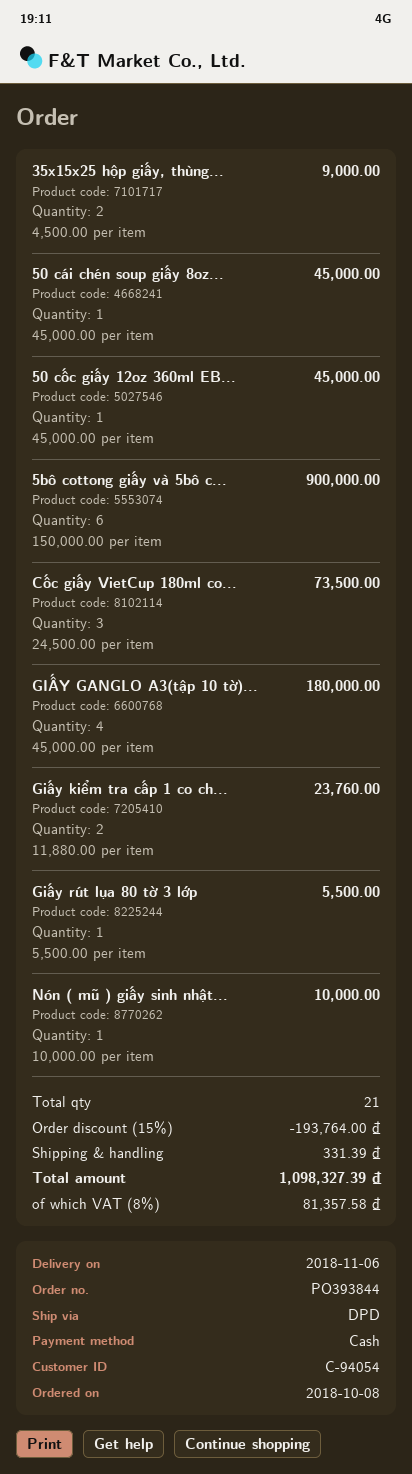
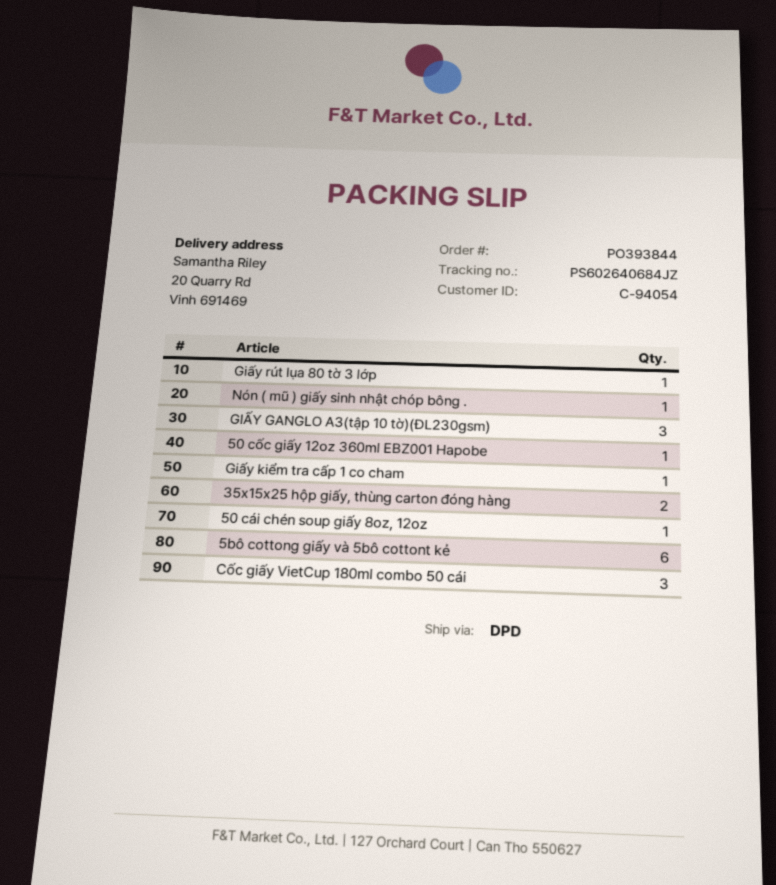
GIẤY GANGLO A3(tập 10 tờ)...: 4 -> 3
Giấy kiểm tra cấp 1 co ch...: 2 -> 1

